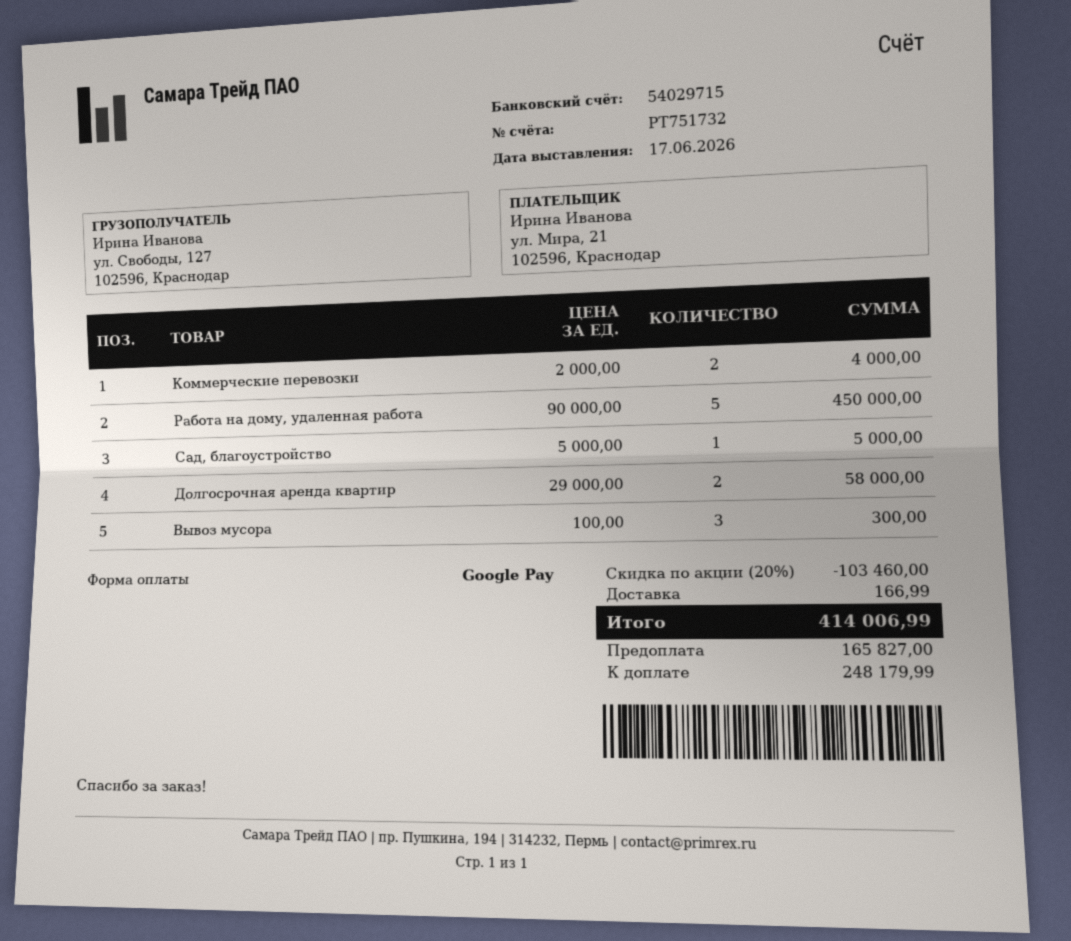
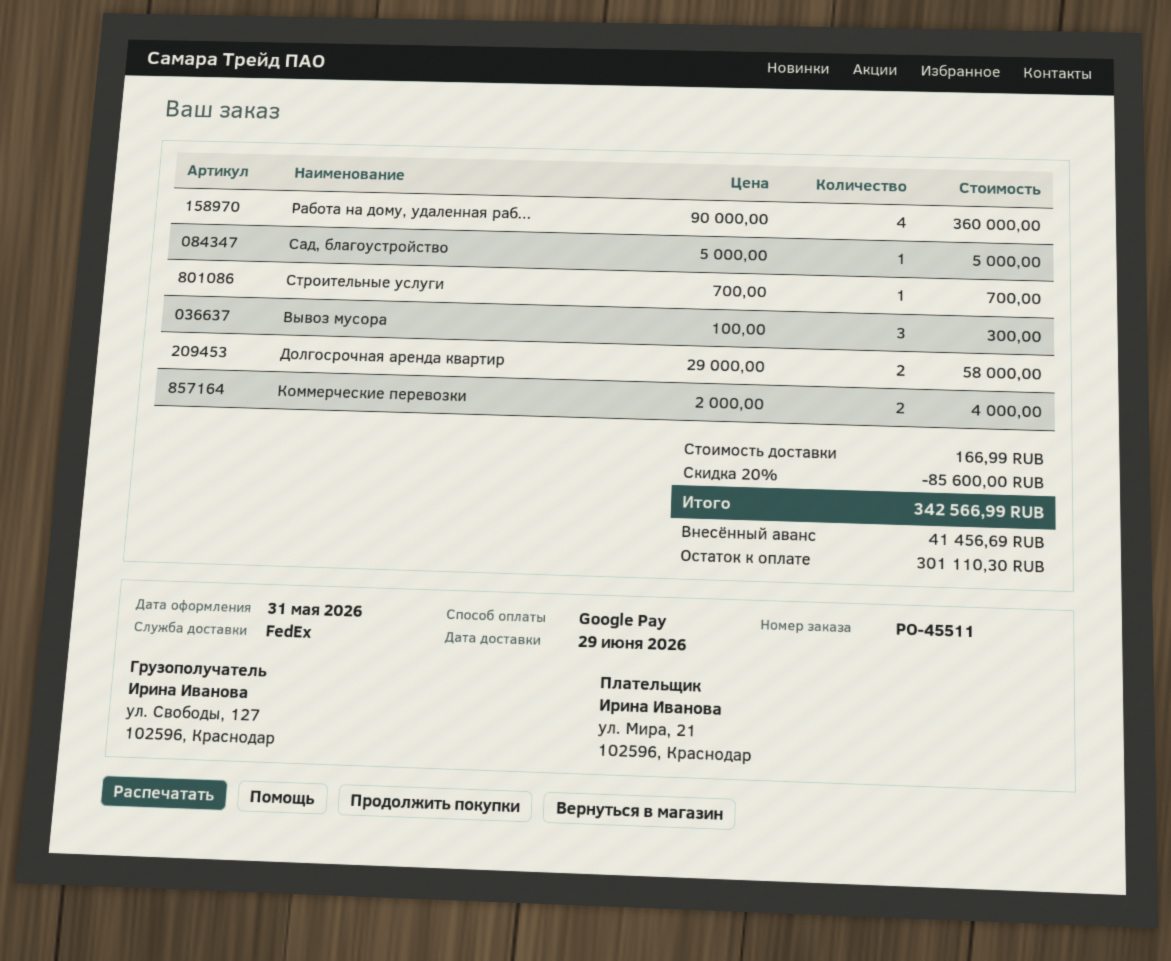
Работа на дому, удаленная работа: 5 x 90000.00 = 450000.00 -> 4 x 90000.00 = 360000.00
Cтроительные услуги: none -> 1 x 700.00 = 700.00
discount: 20% = 103460.00 -> 20% = 85600.00
total: 414006.99 -> 342566.99
deposit: 165827.00 -> 41456.69
balance: 248179.99 -> 301110.30

